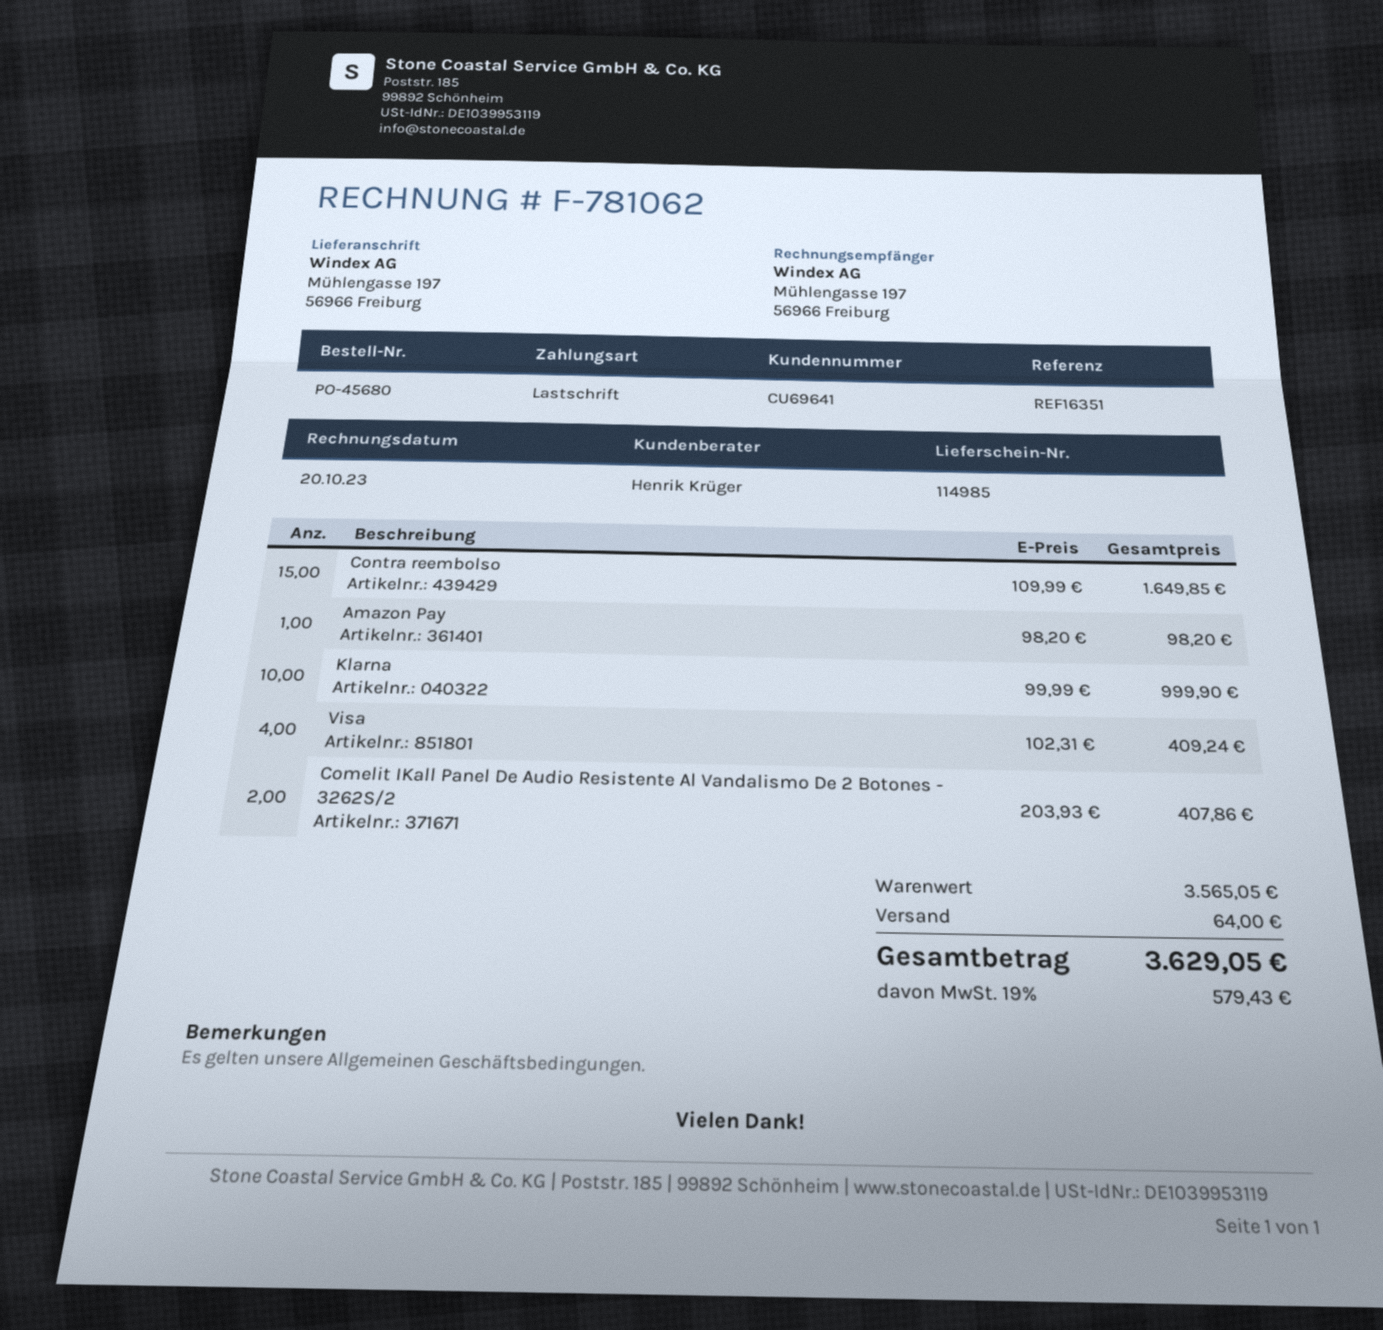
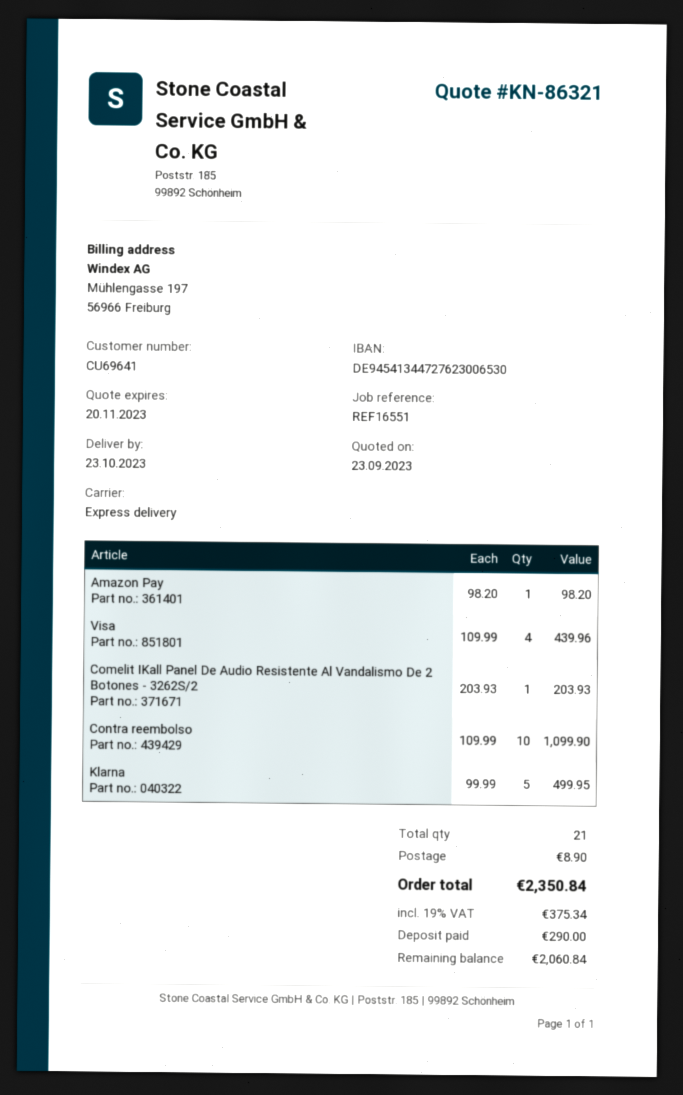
reference: REF16351 -> REF16551
Contra reembolso: 15 x 109.99 = 1649.85 -> 10 x 109.99 = 1099.90
Klarna: 10 x 99.99 = 999.90 -> 5 x 99.99 = 499.95
Visa: 4 x 102.31 = 409.24 -> 4 x 109.99 = 439.96
Comelit IKall Panel De Audio Resistente Al Vandalismo De 2 Botones - 3262S/2: 2 x 203.93 = 407.86 -> 1 x 203.93 = 203.93
shipping: 64.00 -> 8.90
tax: 19% = 579.43 -> 19% = 375.34
total: 3629.05 -> 2350.84

